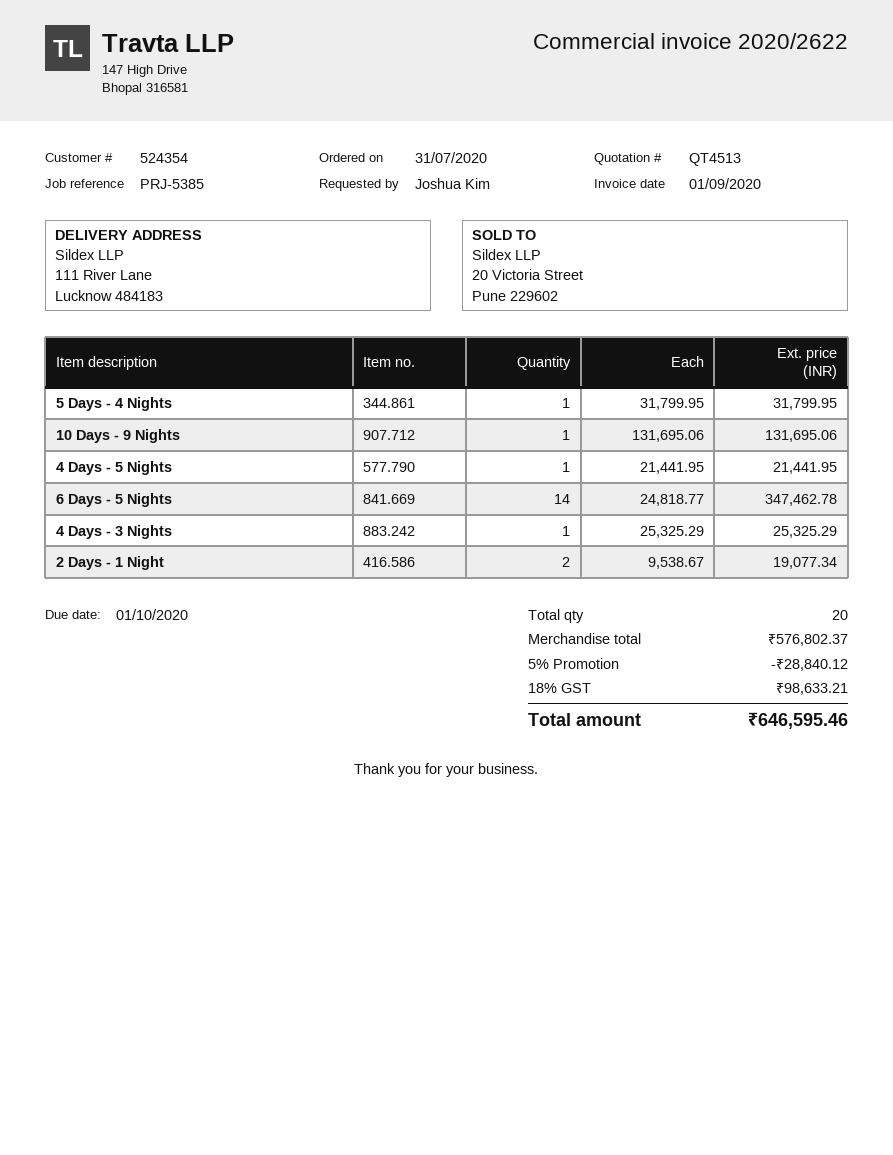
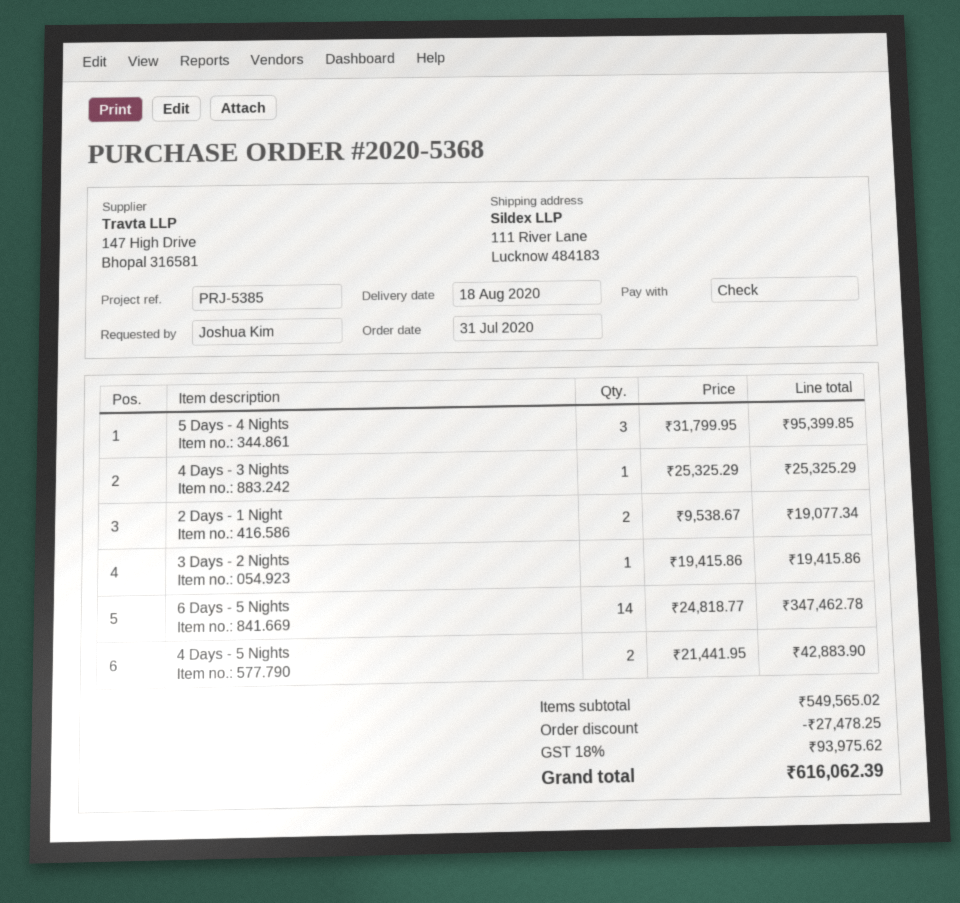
5 Days - 4 Nights: 1 x 31799.95 = 31799.95 -> 3 x 31799.95 = 95399.85
10 Days - 9 Nights: 1 x 131695.06 = 131695.06 -> none
4 Days - 5 Nights: 1 x 21441.95 = 21441.95 -> 2 x 21441.95 = 42883.90
3 Days - 2 Nights: none -> 1 x 19415.86 = 19415.86
subtotal: 576802.37 -> 549565.02
discount: 28840.12 -> 27478.25
tax: 18% = 98633.21 -> 18% = 93975.62
total: 646595.46 -> 616062.39

